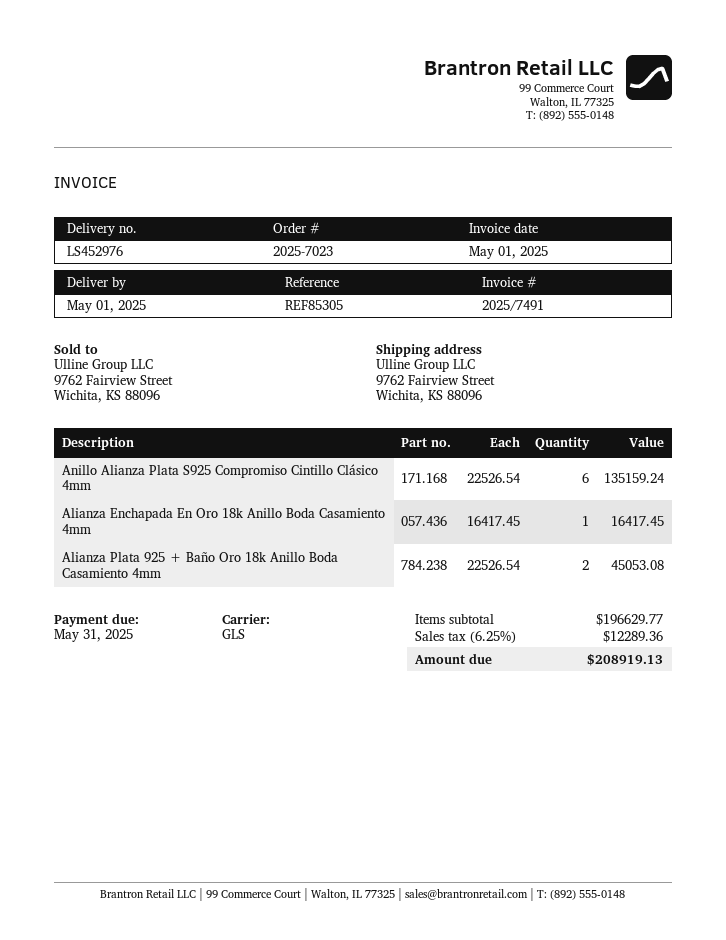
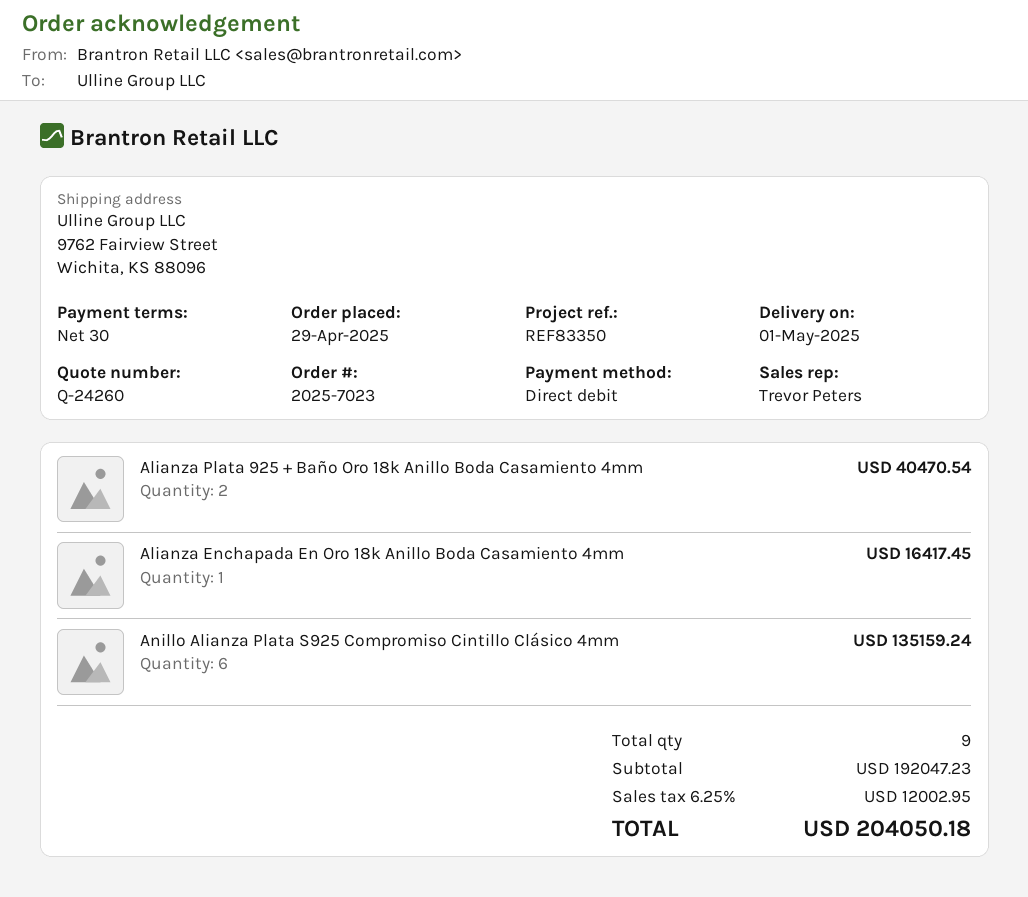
reference: REF85305 -> REF83350
Alianza Plata 925 + Baño Oro 18k Anillo Boda Casamiento 4mm: 2 for 45053.08 -> 2 for 40470.54
subtotal: 196629.77 -> 192047.23
tax: 6.25% = 12289.36 -> 6.25% = 12002.95
total: 208919.13 -> 204050.18

